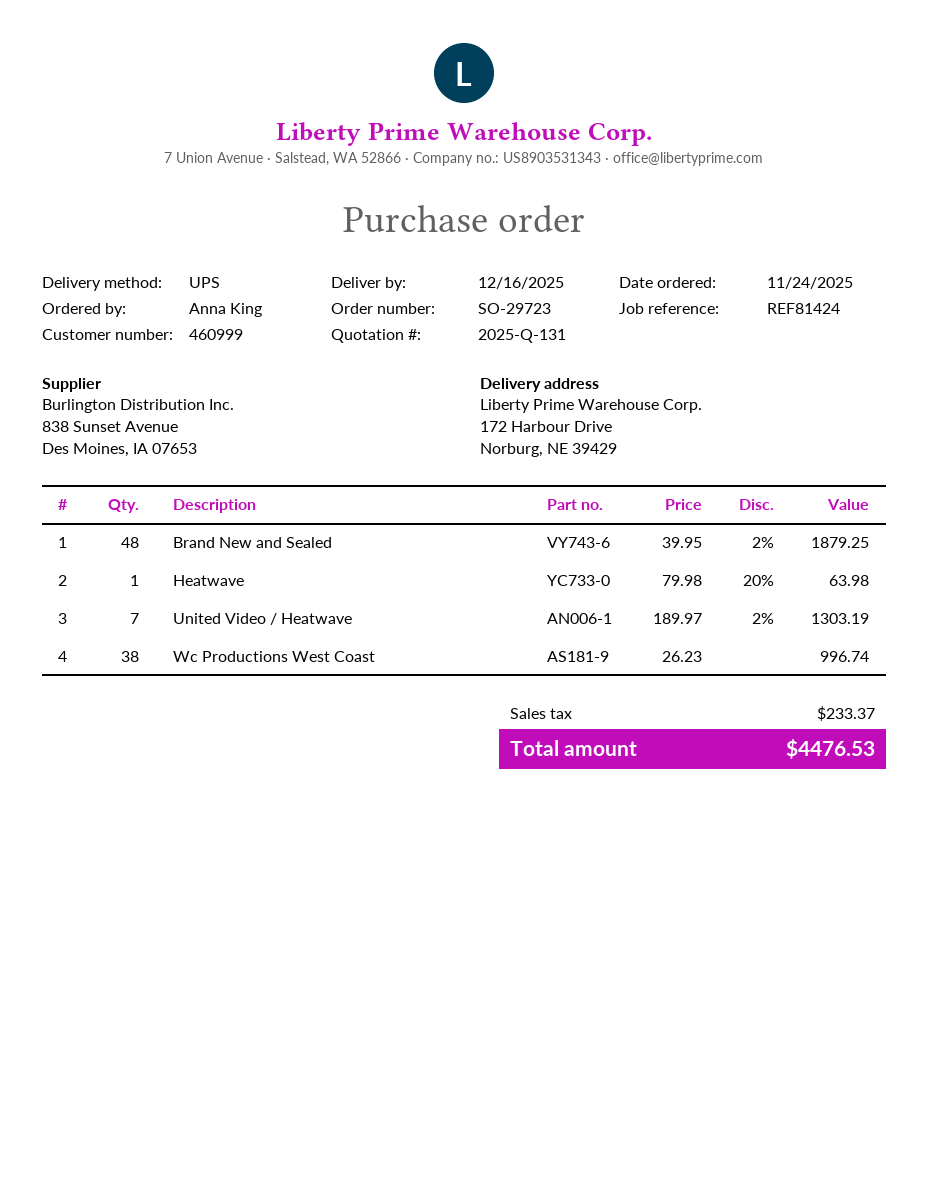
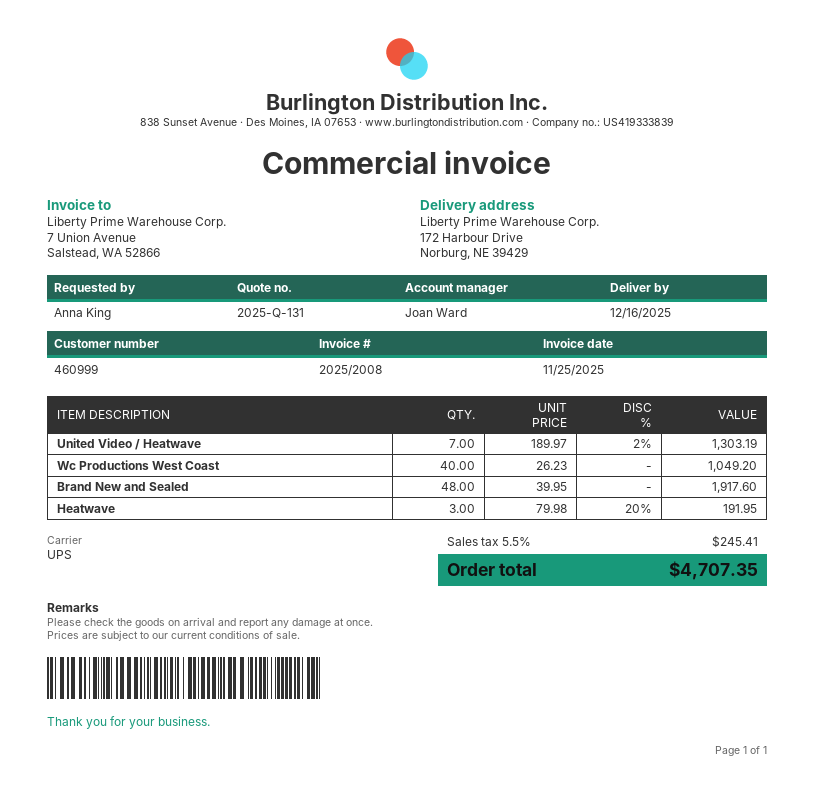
Brand New and Sealed: 48 x 39.95 - 2% = 1879.25 -> 48 x 39.95 = 1917.60
Heatwave: 1 x 79.98 - 20% = 63.98 -> 3 x 79.98 - 20% = 191.95
Wc Productions West Coast: 38 x 26.23 = 996.74 -> 40 x 26.23 = 1049.20
tax: 233.37 -> 245.41
total: 4476.53 -> 4707.35

